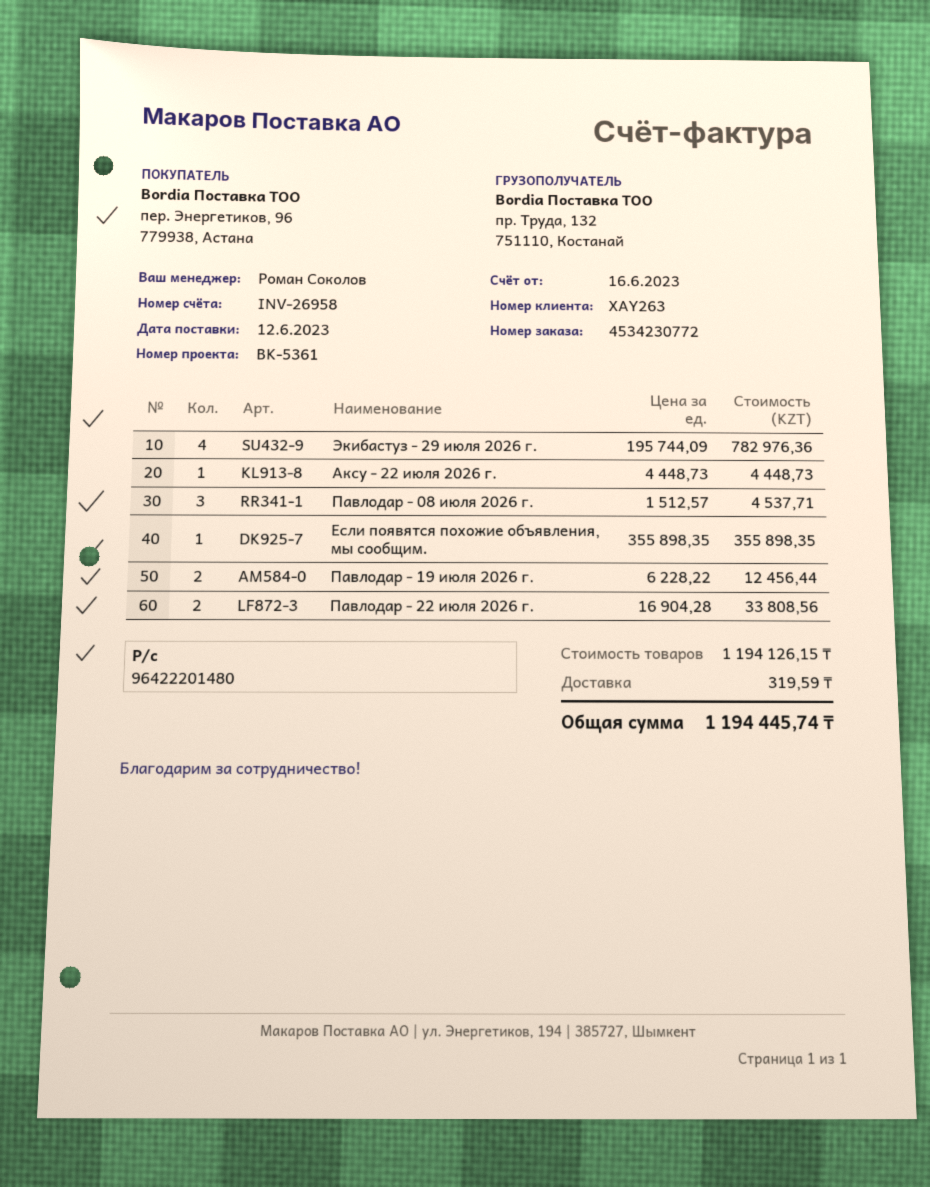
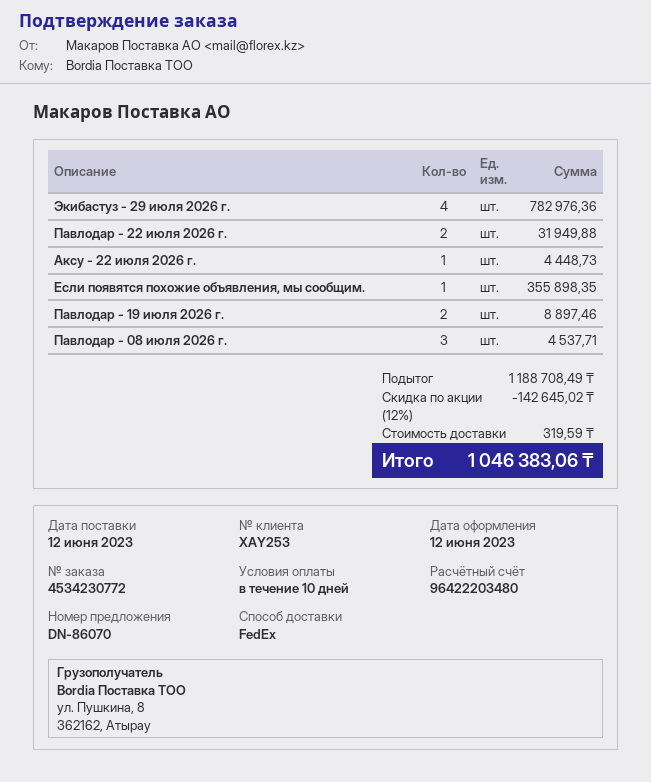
customer number: XAY263 -> XAY253
bank account: 96422201480 -> 96422203480
ship to: пр. Труда, 132, 751110, Костанай -> ул. Пушкина, 8, 362162, Атырау
Павлодар - 19 июля 2026 г.: 2 for 12456.44 -> 2 for 8897.46
Павлодар - 22 июля 2026 г.: 2 for 33808.56 -> 2 for 31949.88
subtotal: 1194126.15 -> 1188708.49
discount: none -> 12% = 142645.02
total: 1194445.74 -> 1046383.06

